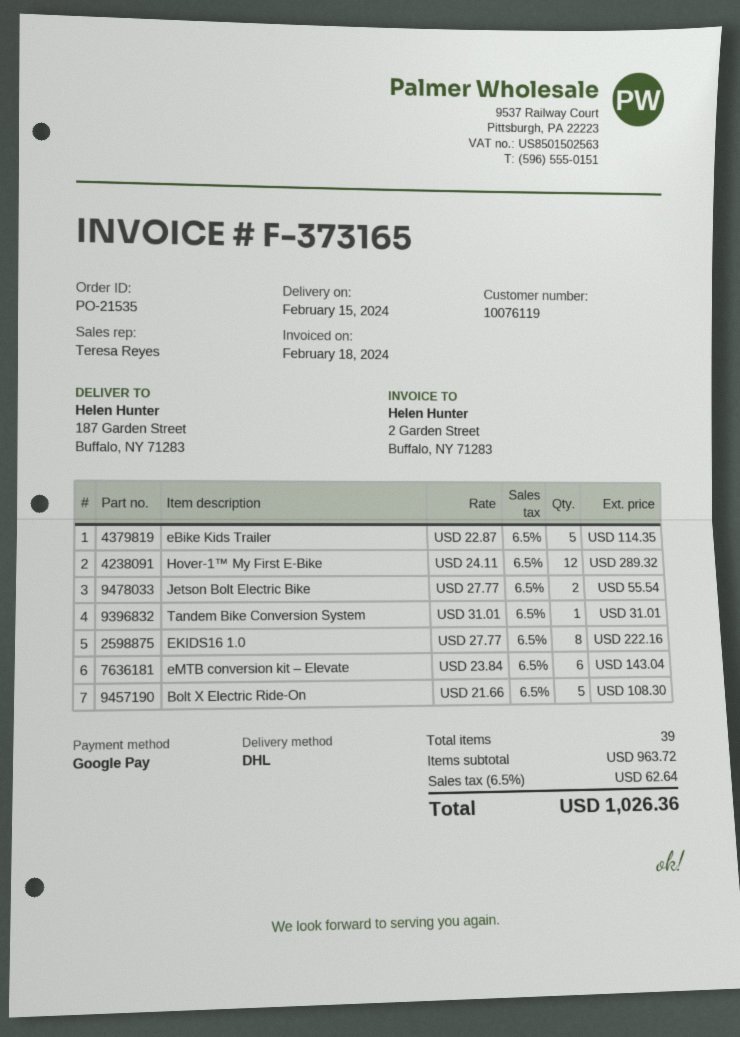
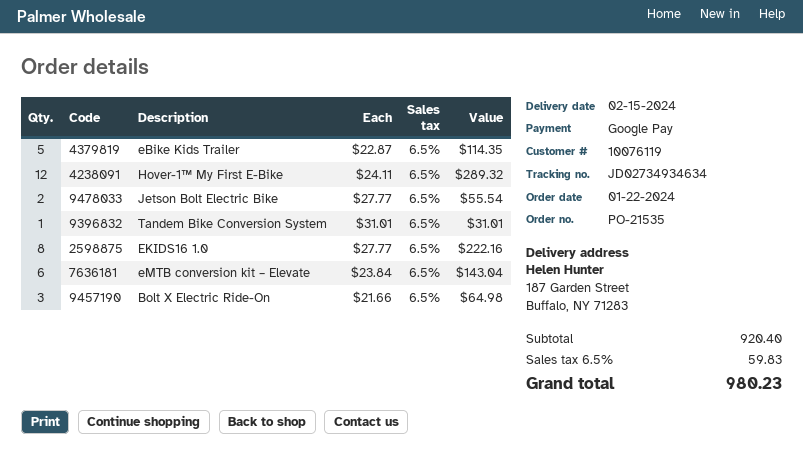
Bolt X Electric Ride-On: 5 x 21.66 = 108.30 -> 3 x 21.66 = 64.98
subtotal: 963.72 -> 920.40
tax: 6.5% = 62.64 -> 6.5% = 59.83
total: 1026.36 -> 980.23

